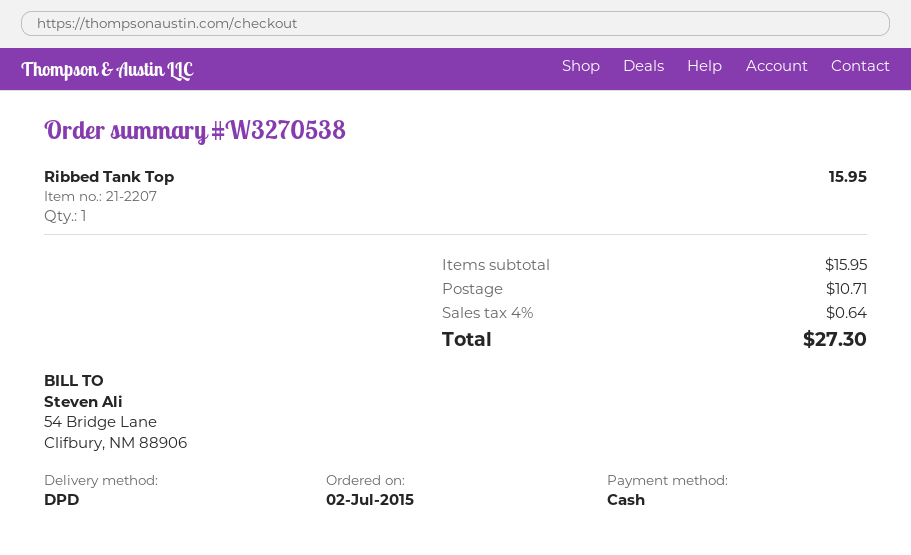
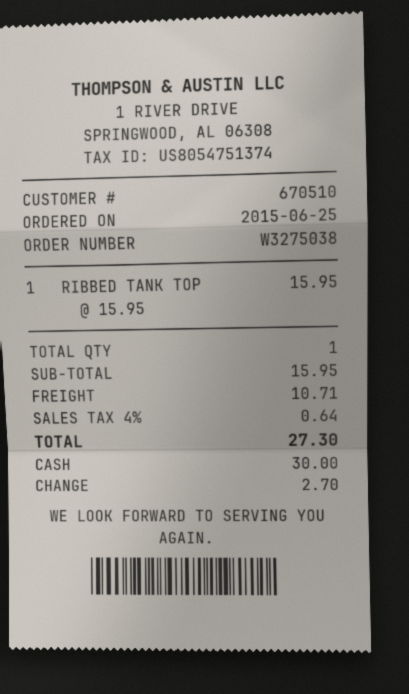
order number: W3270538 -> W3275038
order date: 2015-07-02 -> 2015-06-25

